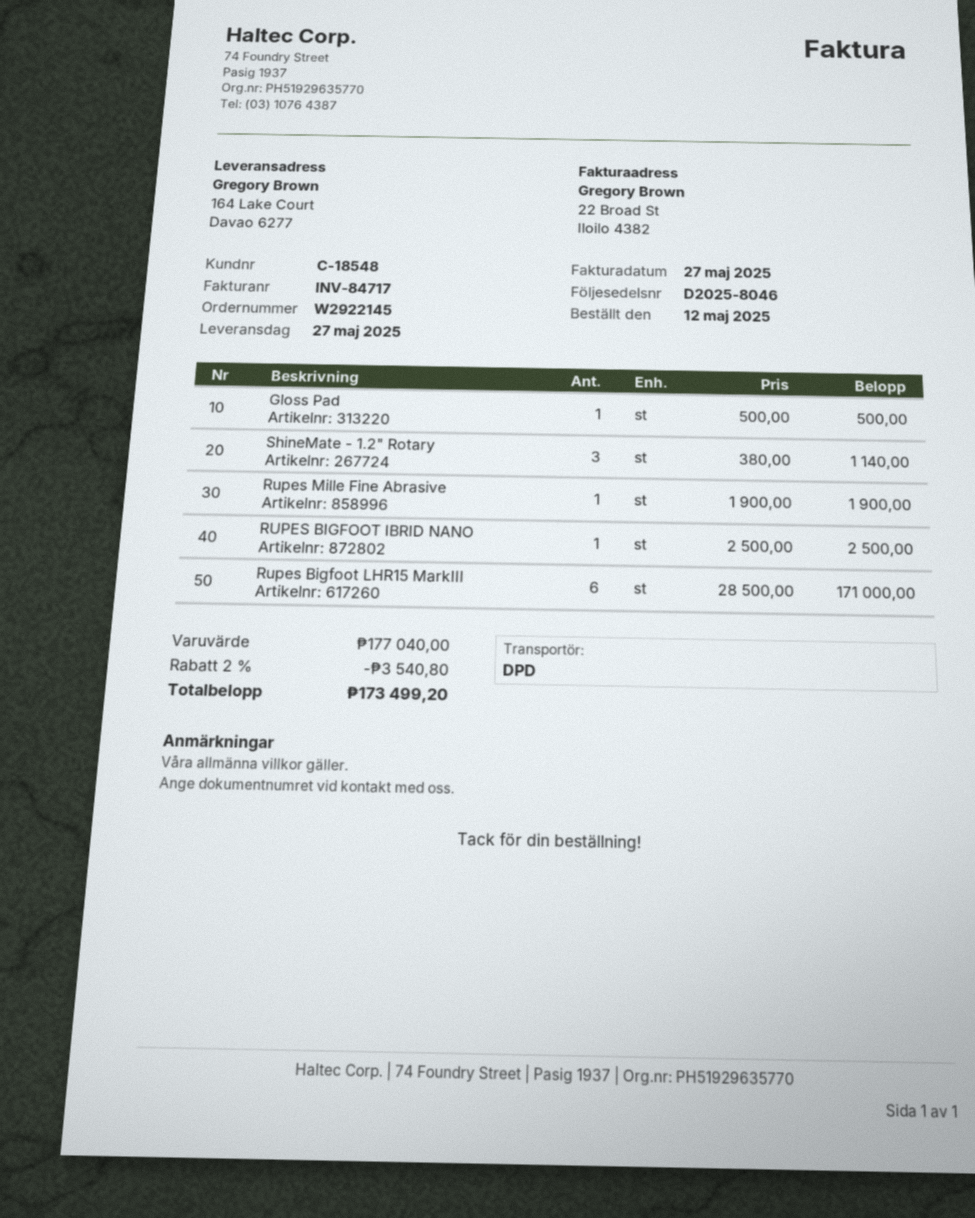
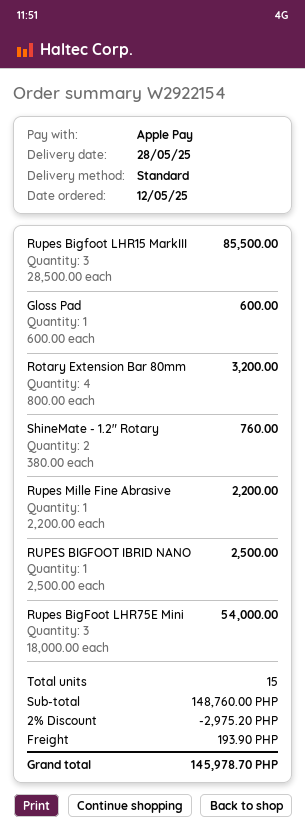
order number: W2922145 -> W2922154
delivery date: 2025-05-27 -> 2025-05-28
shipping method: DPD -> standard
Gloss Pad: 1 x 500.00 = 500.00 -> 1 x 600.00 = 600.00
ShineMate - 1.2" Rotary: 3 x 380.00 = 1140.00 -> 2 x 380.00 = 760.00
Rupes Mille Fine Abrasive: 1 x 1900.00 = 1900.00 -> 1 x 2200.00 = 2200.00
Rupes Bigfoot LHR15 MarkIII: 6 x 28500.00 = 171000.00 -> 3 x 28500.00 = 85500.00
Rotary Extension Bar 80mm: none -> 4 x 800.00 = 3200.00
Rupes BigFoot LHR75E Mini: none -> 3 x 18000.00 = 54000.00
subtotal: 177040.00 -> 148760.00
discount: 2% = 3540.80 -> 2% = 2975.20
shipping: none -> 193.90
total: 173499.20 -> 145978.70

